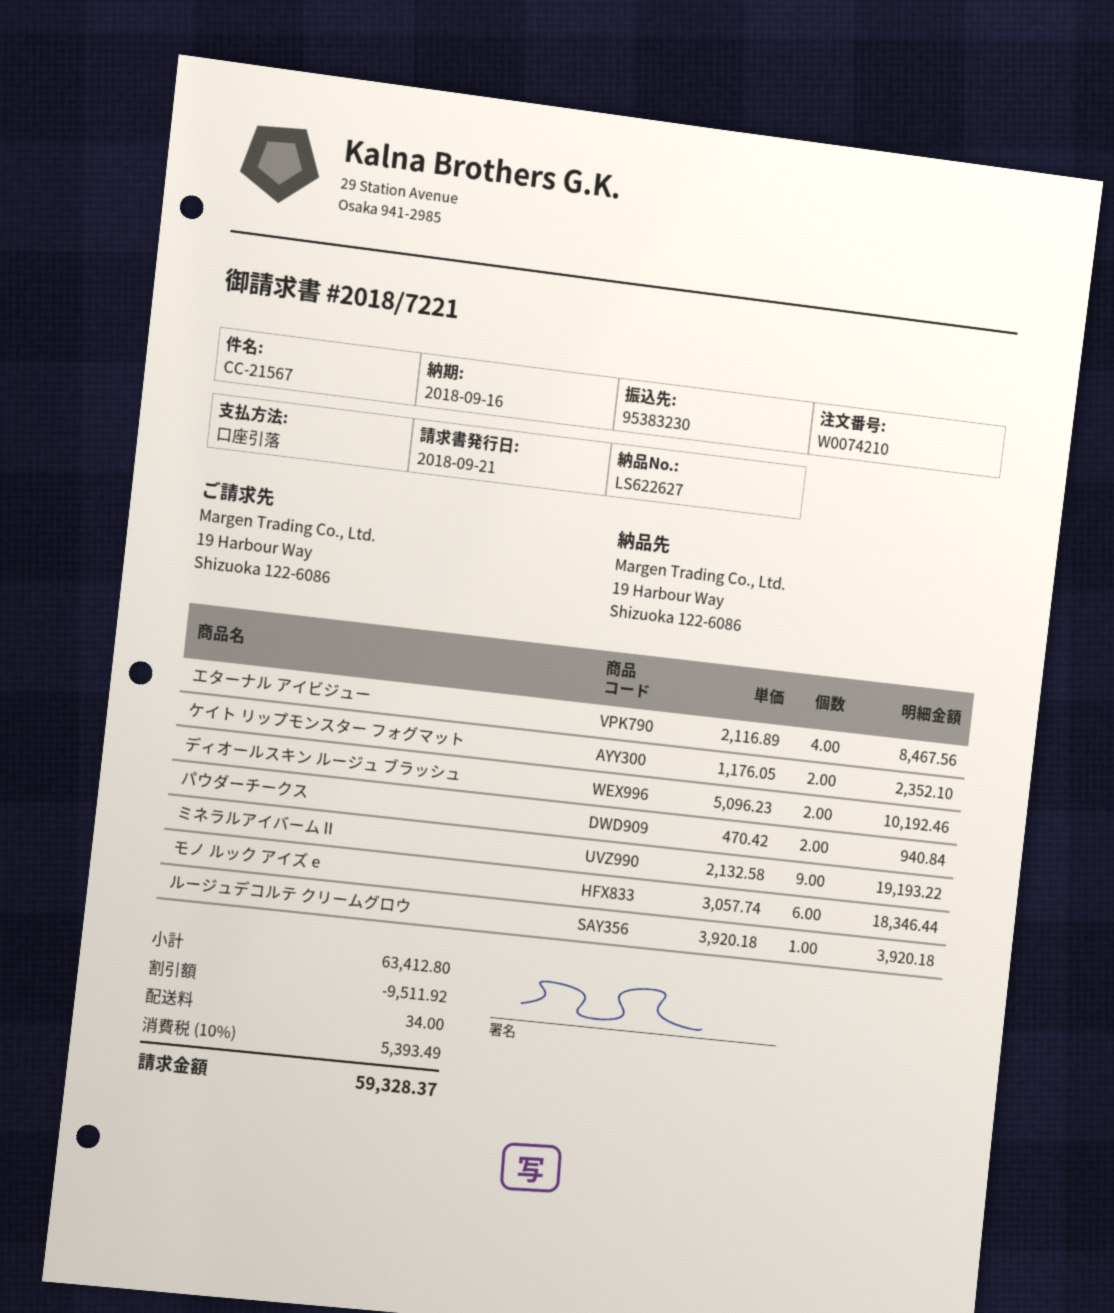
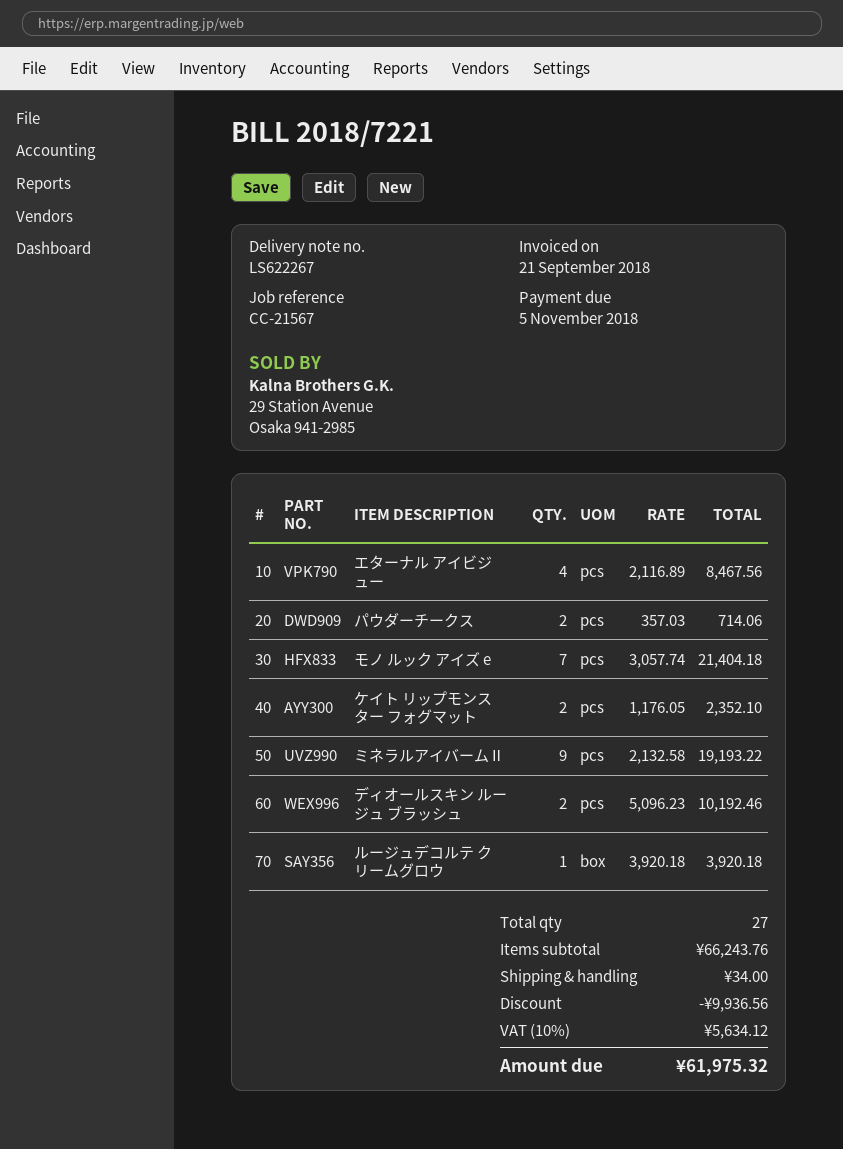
delivery note number: LS622627 -> LS622267
パウダーチークス: 2 x 470.42 = 940.84 -> 2 x 357.03 = 714.06
モノ ルック アイズ e: 6 x 3057.74 = 18346.44 -> 7 x 3057.74 = 21404.18
subtotal: 63412.80 -> 66243.76
discount: 9511.92 -> 9936.56
tax: 10% = 5393.49 -> 10% = 5634.12
total: 59328.37 -> 61975.32

